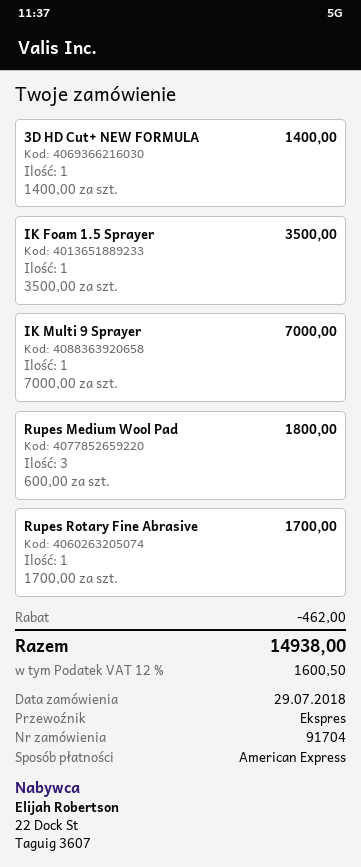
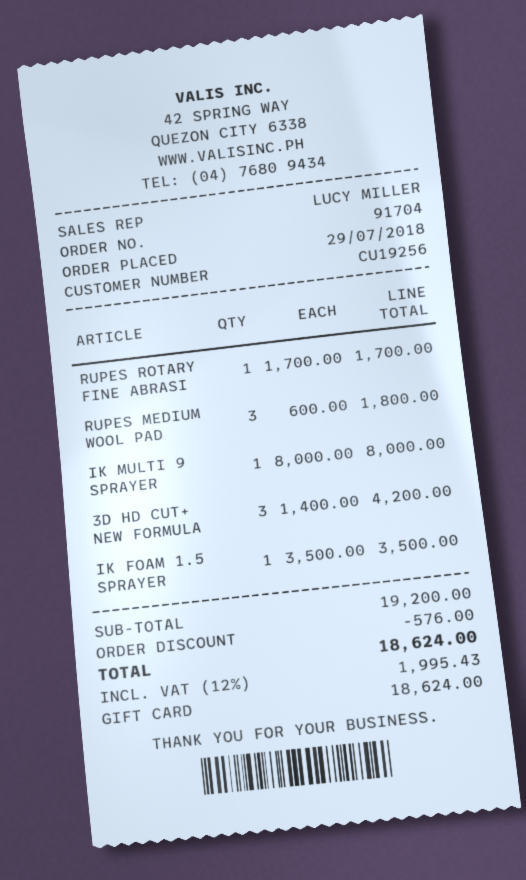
payment method: American Express -> gift card
3D HD Cut+ NEW FORMULA: 1 x 1400.00 = 1400.00 -> 3 x 1400.00 = 4200.00
IK Multi 9 Sprayer: 1 x 7000.00 = 7000.00 -> 1 x 8000.00 = 8000.00
discount: 462.00 -> 576.00
tax: 12% = 1600.50 -> 12% = 1995.43
total: 14938.00 -> 18624.00

